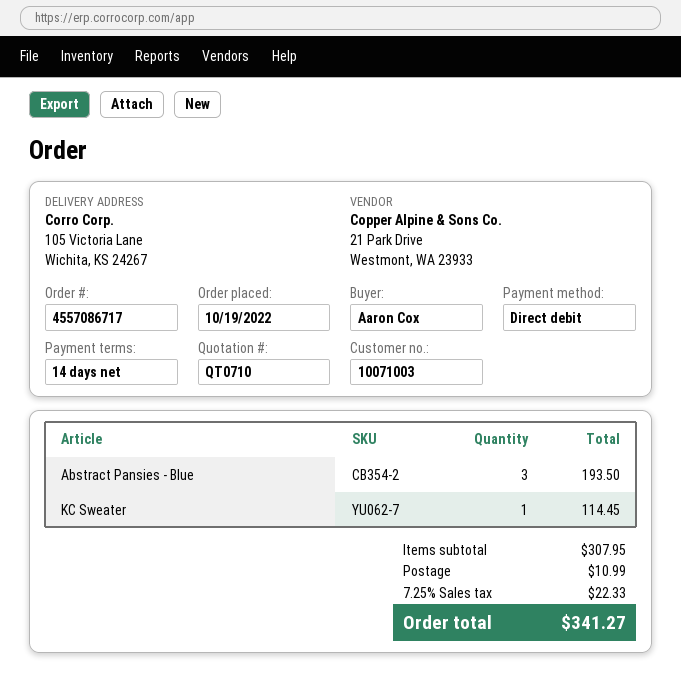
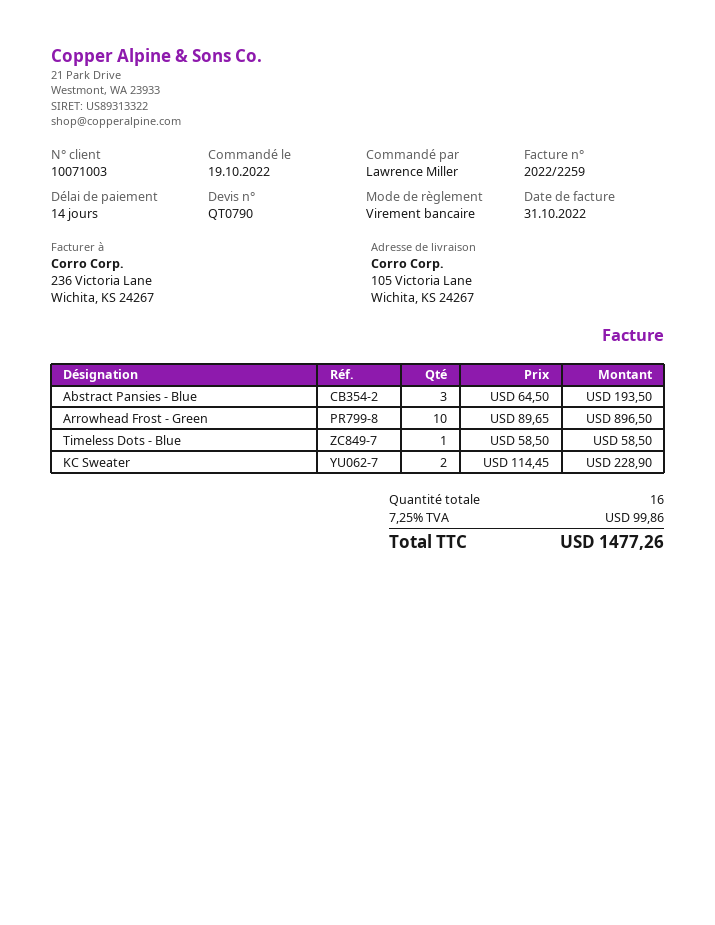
quote number: QT0710 -> QT0790
ordered by: Aaron Cox -> Lawrence Miller
payment method: direct debit -> bank transfer
KC Sweater: 1 for 114.45 -> 2 for 228.90
Arrowhead Frost - Green: none -> 10 for 896.50
Timeless Dots - Blue: none -> 1 for 58.50
shipping: 10.99 -> none
tax: 7.25% = 22.33 -> 7.25% = 99.86
total: 341.27 -> 1477.26

